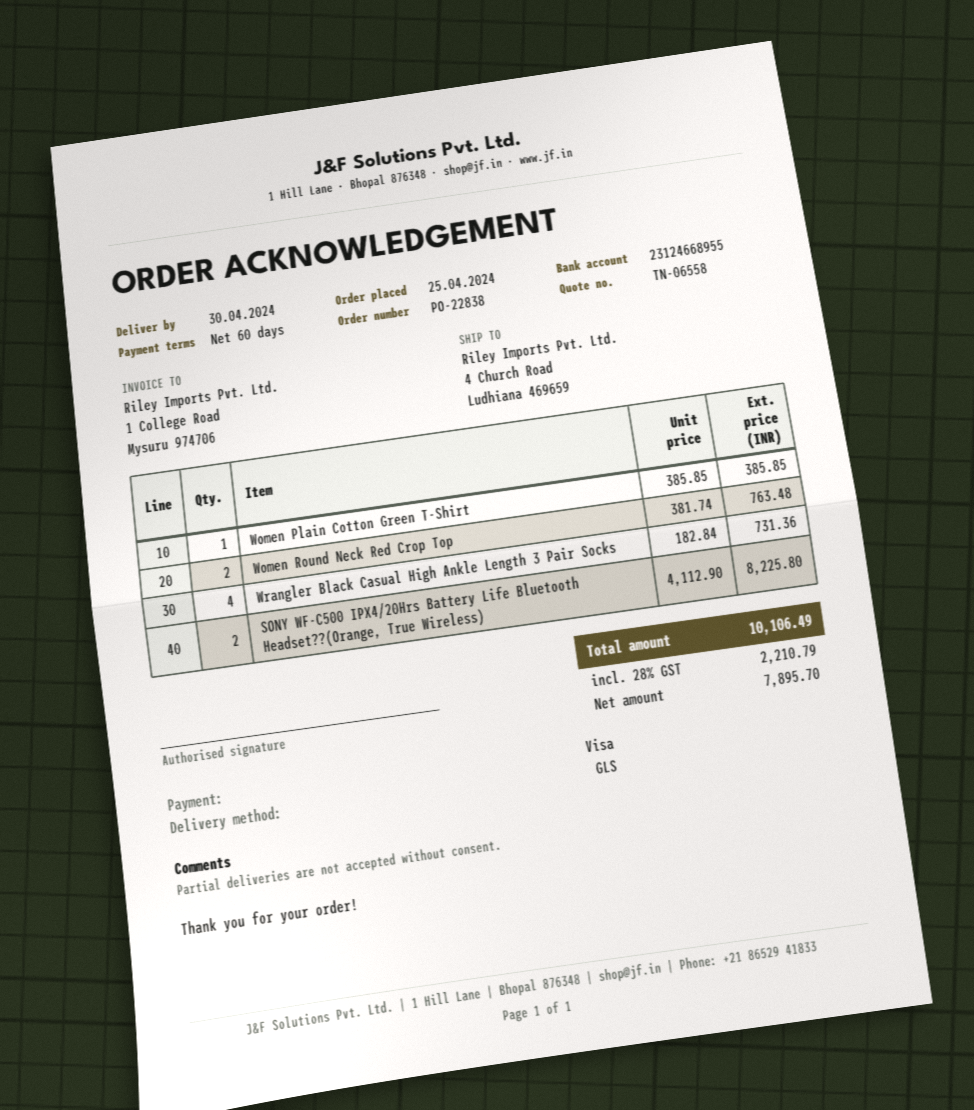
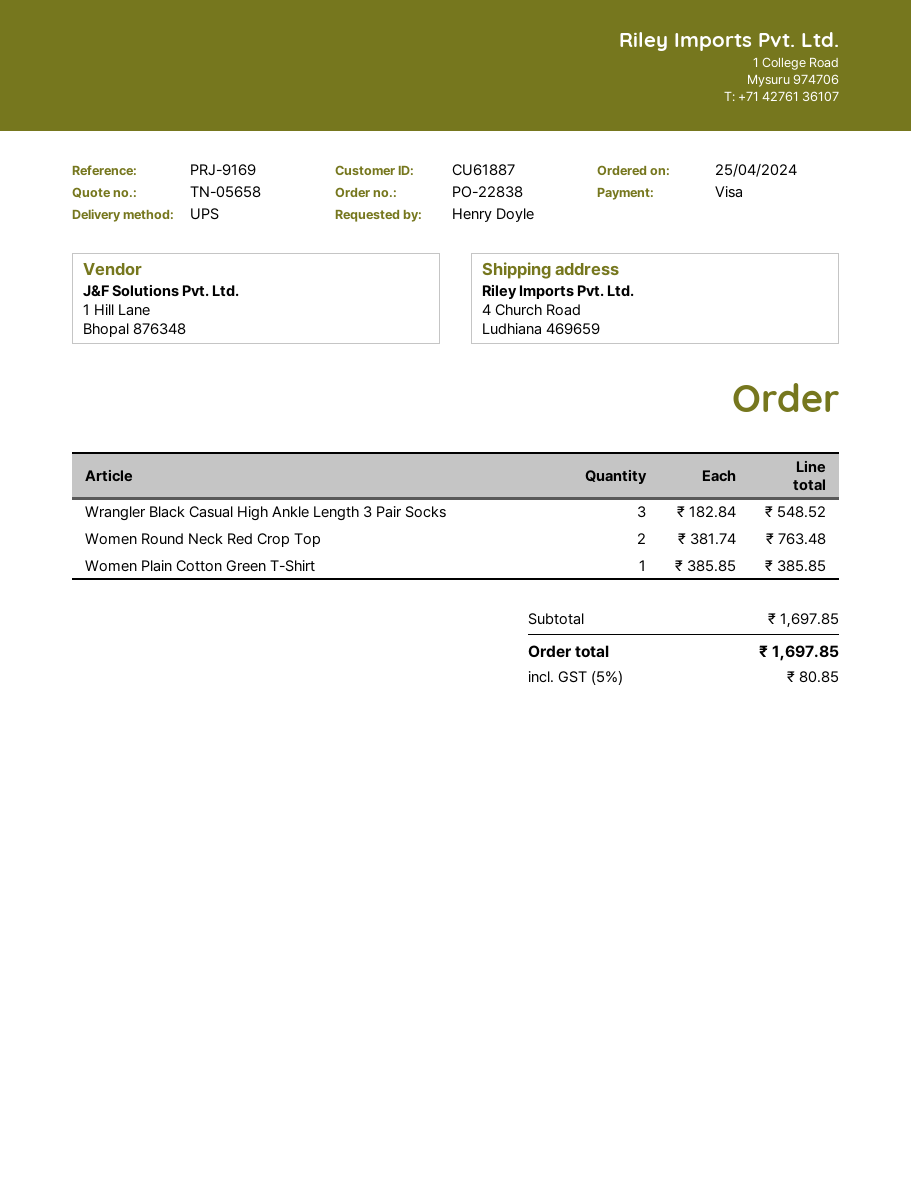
quote number: TN-06558 -> TN-05658
shipping method: GLS -> UPS
Wrangler Black Casual High Ankle Length 3 Pair Socks: 4 x 182.84 = 731.36 -> 3 x 182.84 = 548.52
SONY WF-C500 IPX4/20Hrs Battery Life Bluetooth Headset??(Orange, True Wireless): 2 x 4112.90 = 8225.80 -> none
tax: 28% = 2210.79 -> 5% = 80.85
total: 10106.49 -> 1697.85

